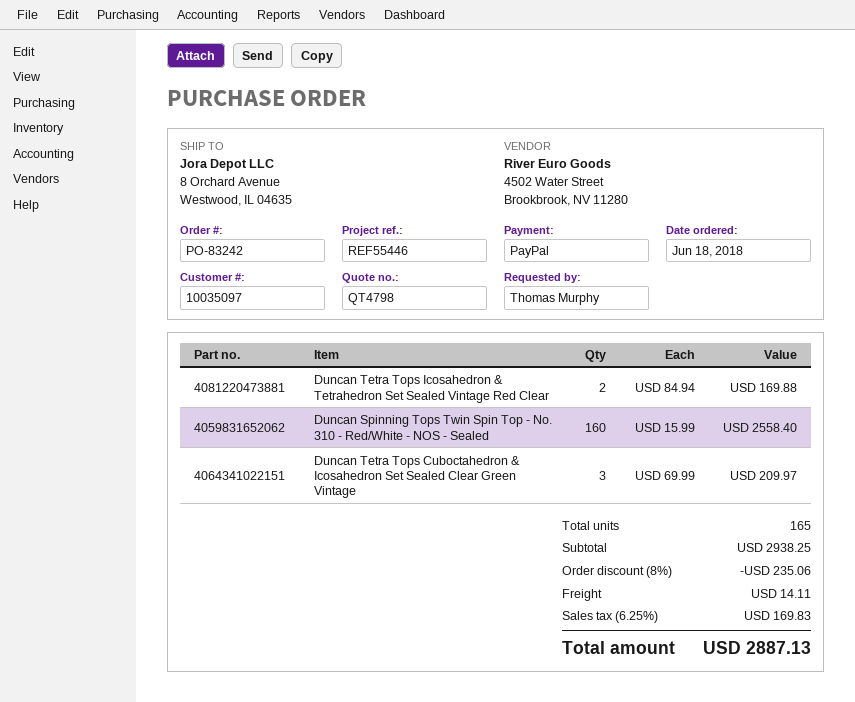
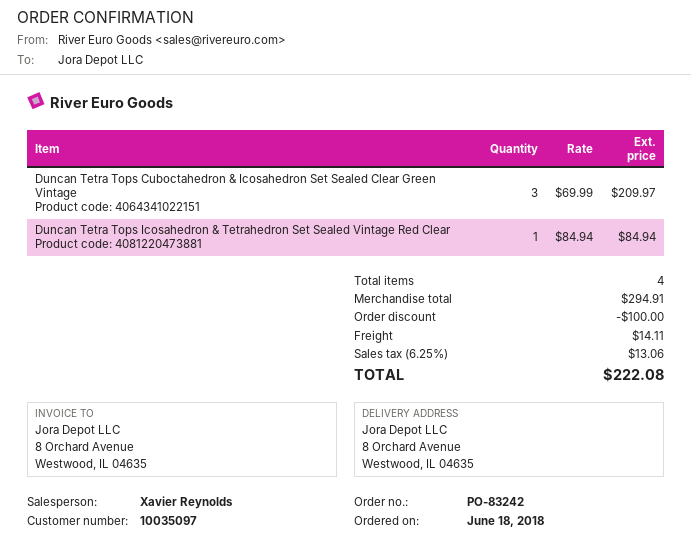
Duncan Tetra Tops Icosahedron & Tetrahedron Set Sealed Vintage Red Clear: 2 x 84.94 = 169.88 -> 1 x 84.94 = 84.94
Duncan Spinning Tops Twin Spin Top - No. 310 - Red/White - NOS - Sealed: 160 x 15.99 = 2558.40 -> none
total quantity: 165 -> 4
subtotal: 2938.25 -> 294.91
discount: 235.06 -> 100.00
tax: 6.25% = 169.83 -> 6.25% = 13.06
total: 2887.13 -> 222.08

